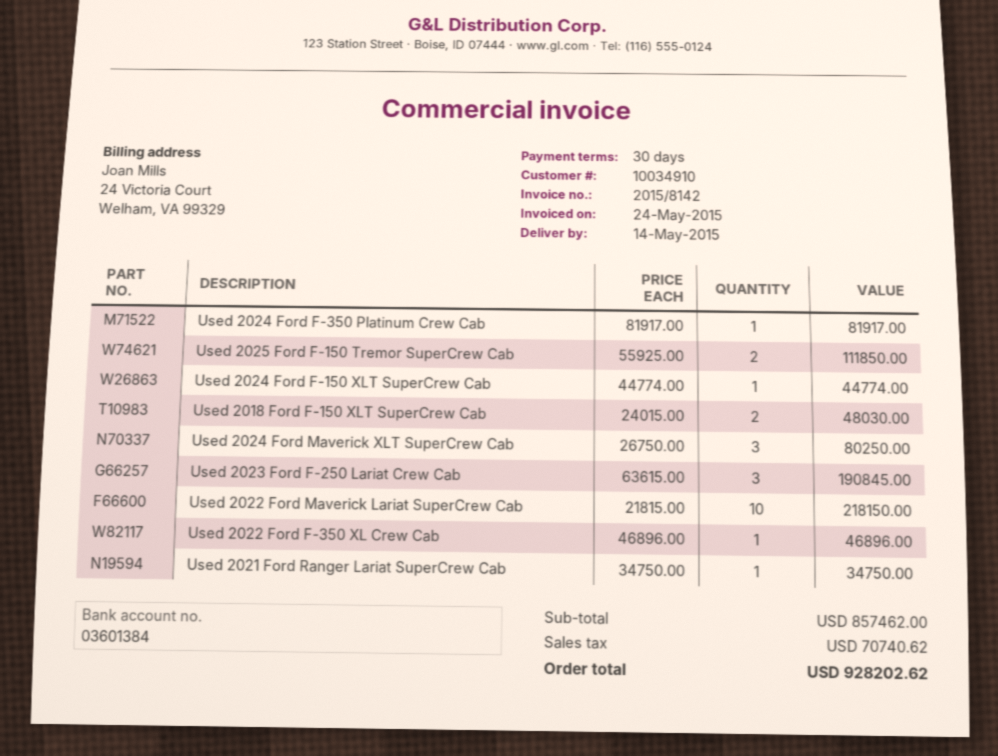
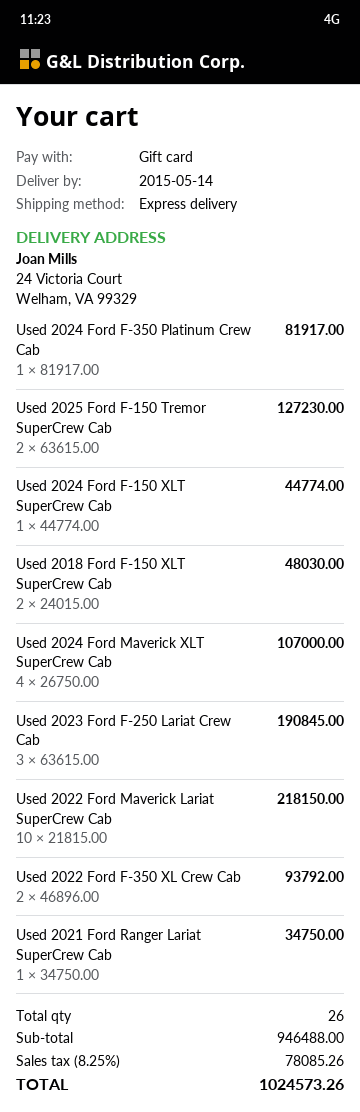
Used 2025 Ford F-150 Tremor SuperCrew Cab: 2 x 55925.00 = 111850.00 -> 2 x 63615.00 = 127230.00
Used 2024 Ford Maverick XLT SuperCrew Cab: 3 x 26750.00 = 80250.00 -> 4 x 26750.00 = 107000.00
Used 2022 Ford F-350 XL Crew Cab: 1 x 46896.00 = 46896.00 -> 2 x 46896.00 = 93792.00
subtotal: 857462.00 -> 946488.00
tax: 70740.62 -> 78085.26
total: 928202.62 -> 1024573.26

